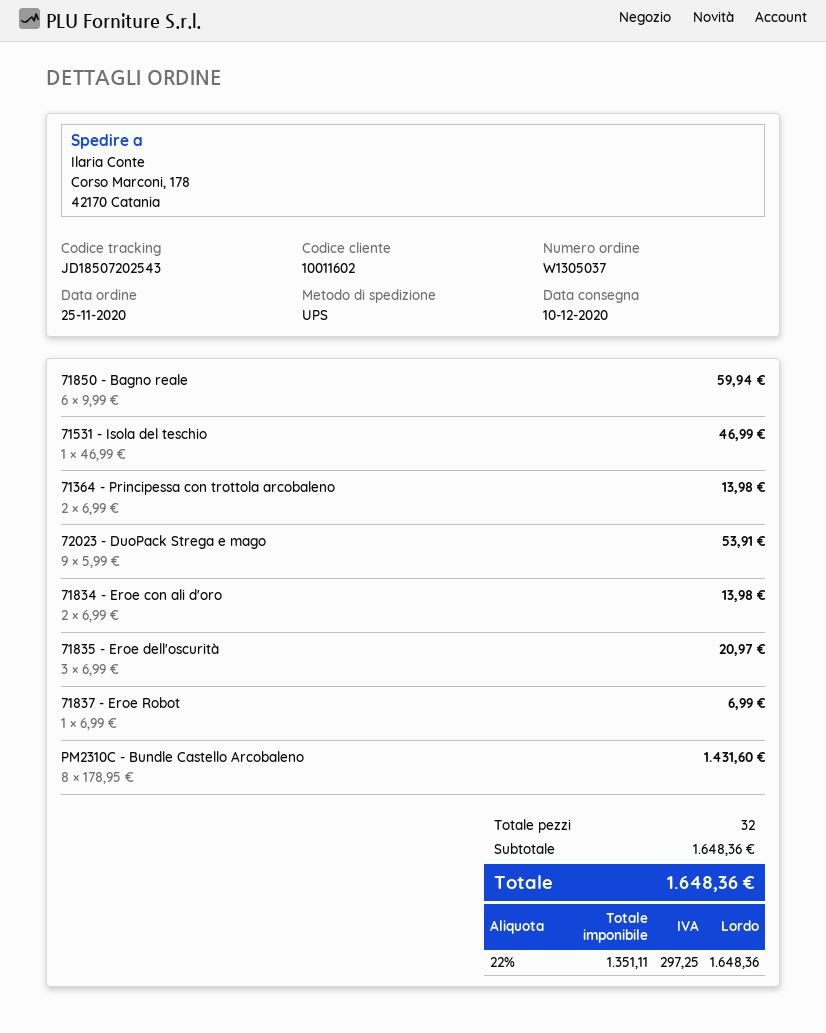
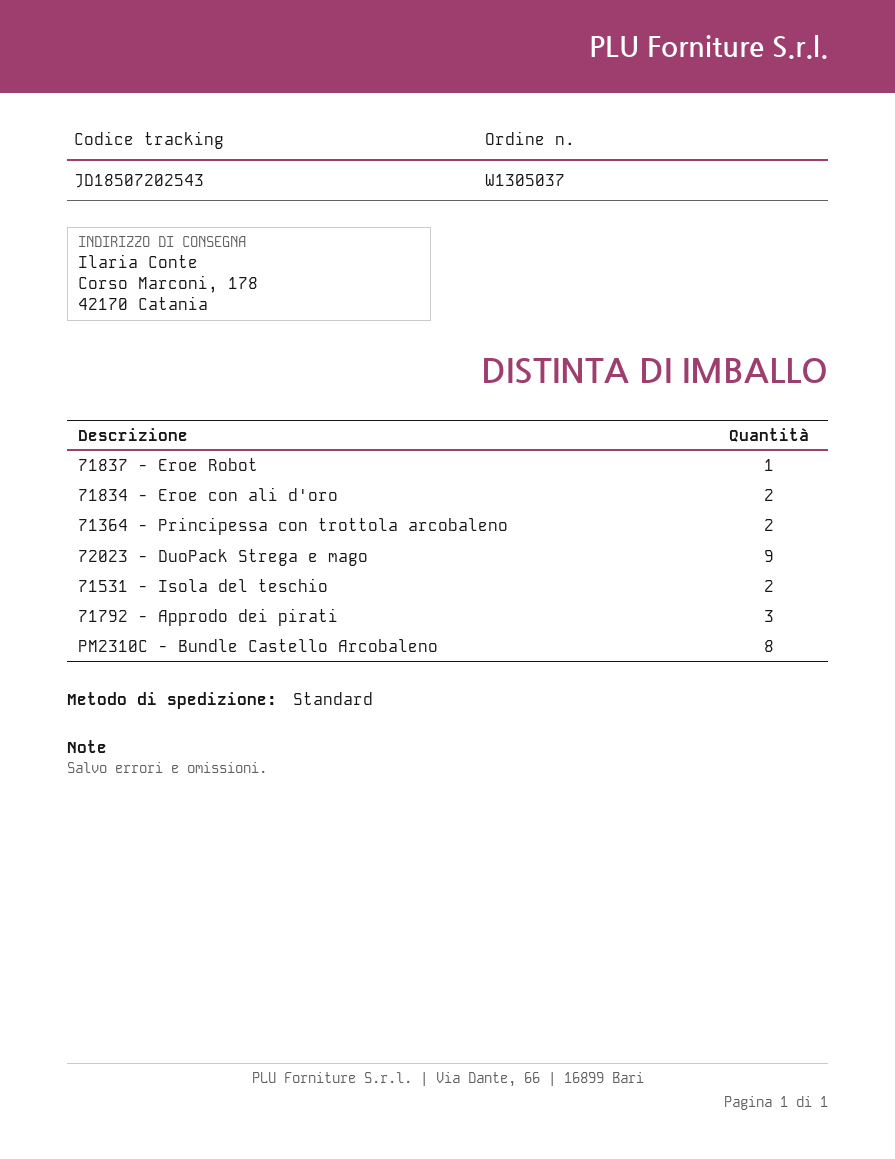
shipping method: UPS -> standard
71850 - Bagno reale: 6 -> none
71531 - Isola del teschio: 1 -> 2
71835 - Eroe dell'oscurità: 3 -> none
71792 - Approdo dei pirati: none -> 3

